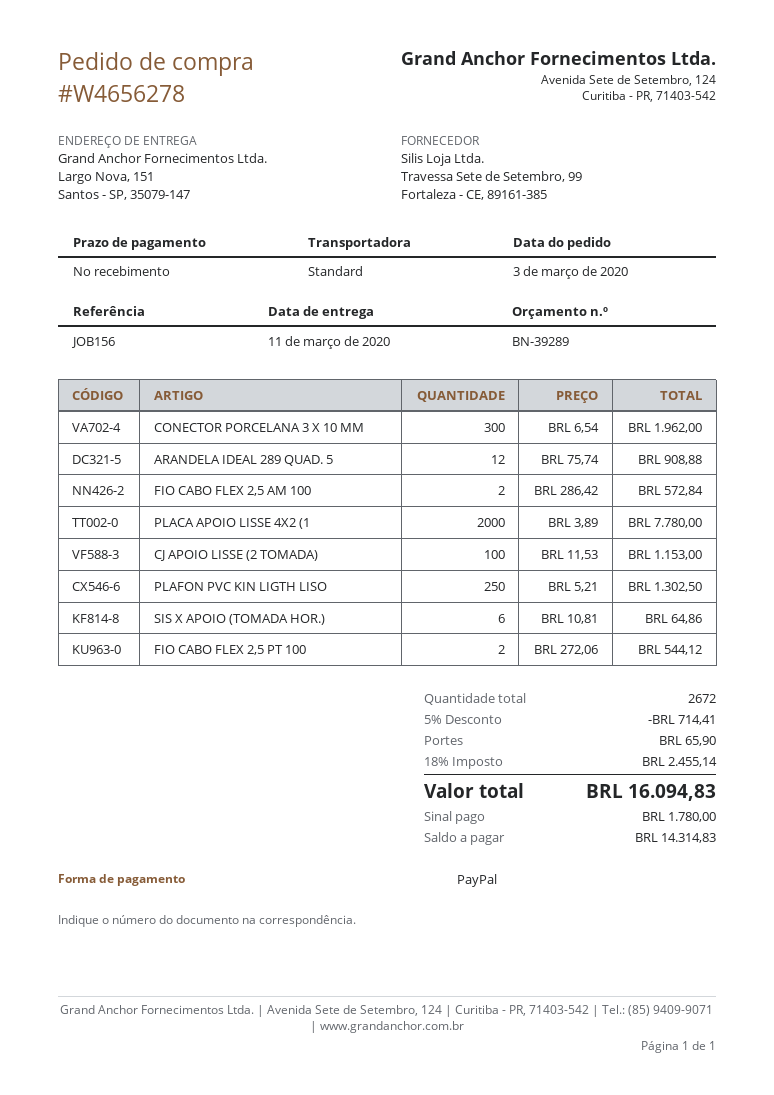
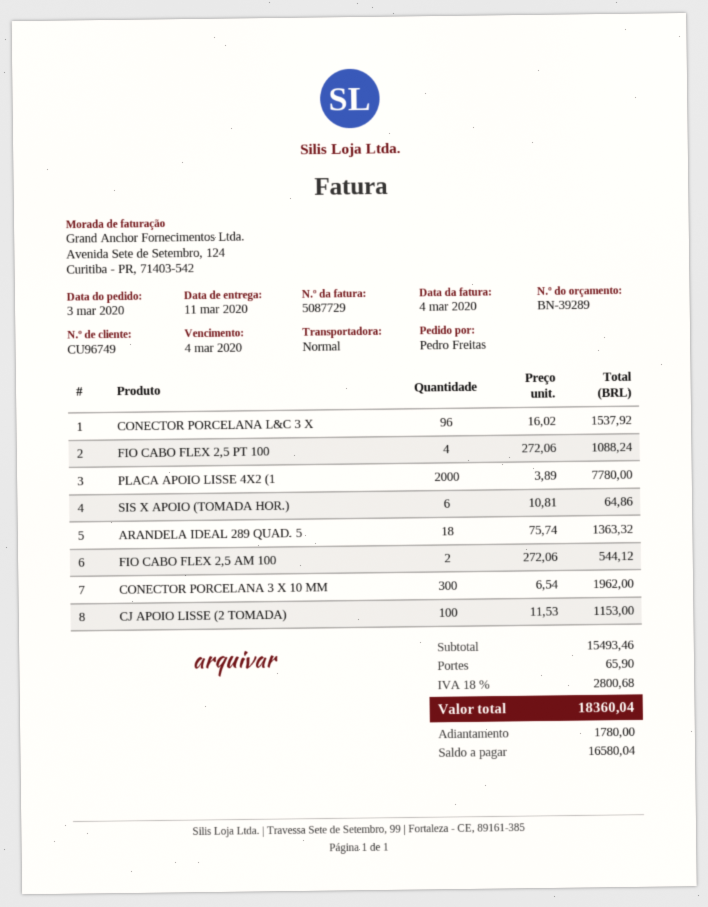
ARANDELA IDEAL 289 QUAD. 5: 12 x 75.74 = 908.88 -> 18 x 75.74 = 1363.32
FIO CABO FLEX 2,5 AM 100: 2 x 286.42 = 572.84 -> 2 x 272.06 = 544.12
PLAFON PVC KIN LIGTH LISO: 250 x 5.21 = 1302.50 -> none
FIO CABO FLEX 2,5 PT 100: 2 x 272.06 = 544.12 -> 4 x 272.06 = 1088.24
CONECTOR PORCELANA L&C 3 X: none -> 96 x 16.02 = 1537.92
discount: 5% = 714.41 -> none
tax: 18% = 2455.14 -> 18% = 2800.68
total: 16094.83 -> 18360.04
balance: 14314.83 -> 16580.04

